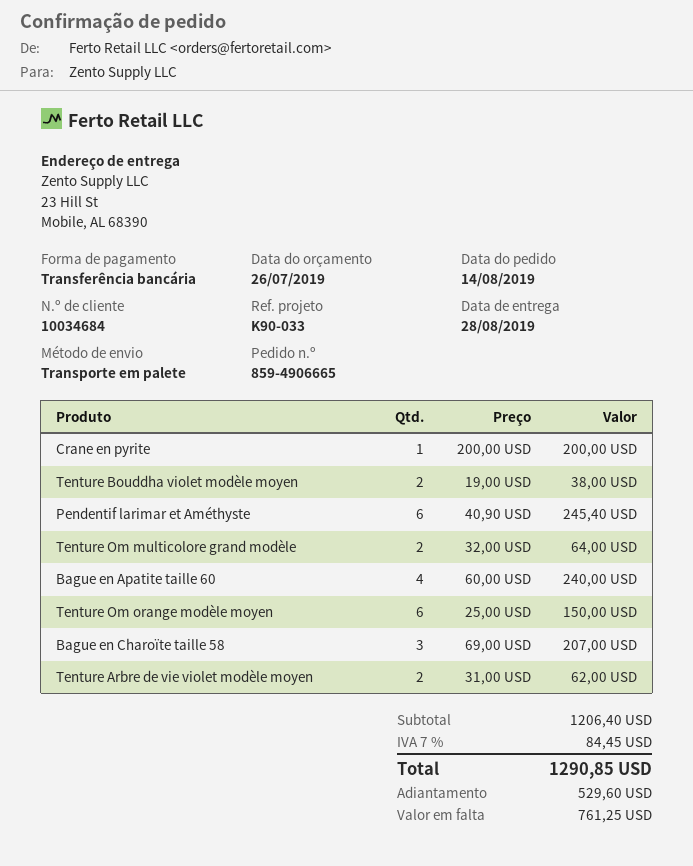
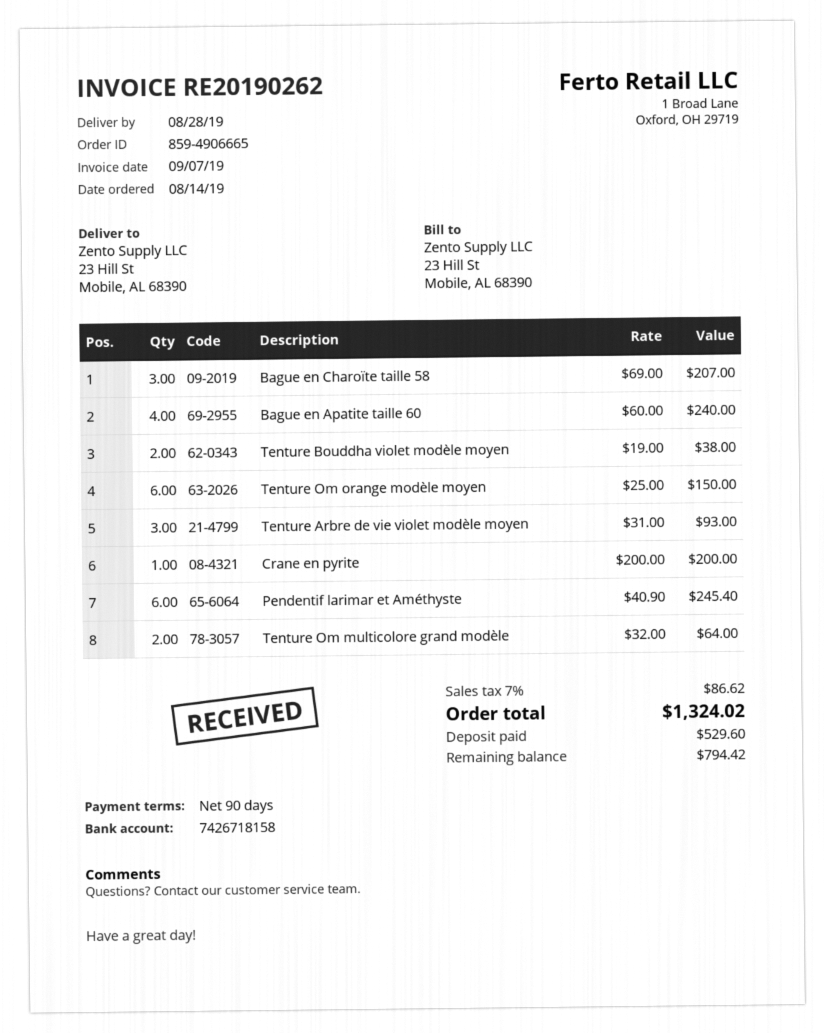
Tenture Arbre de vie violet modèle moyen: 2 x 31.00 = 62.00 -> 3 x 31.00 = 93.00
tax: 7% = 84.45 -> 7% = 86.62
total: 1290.85 -> 1324.02
balance: 761.25 -> 794.42

